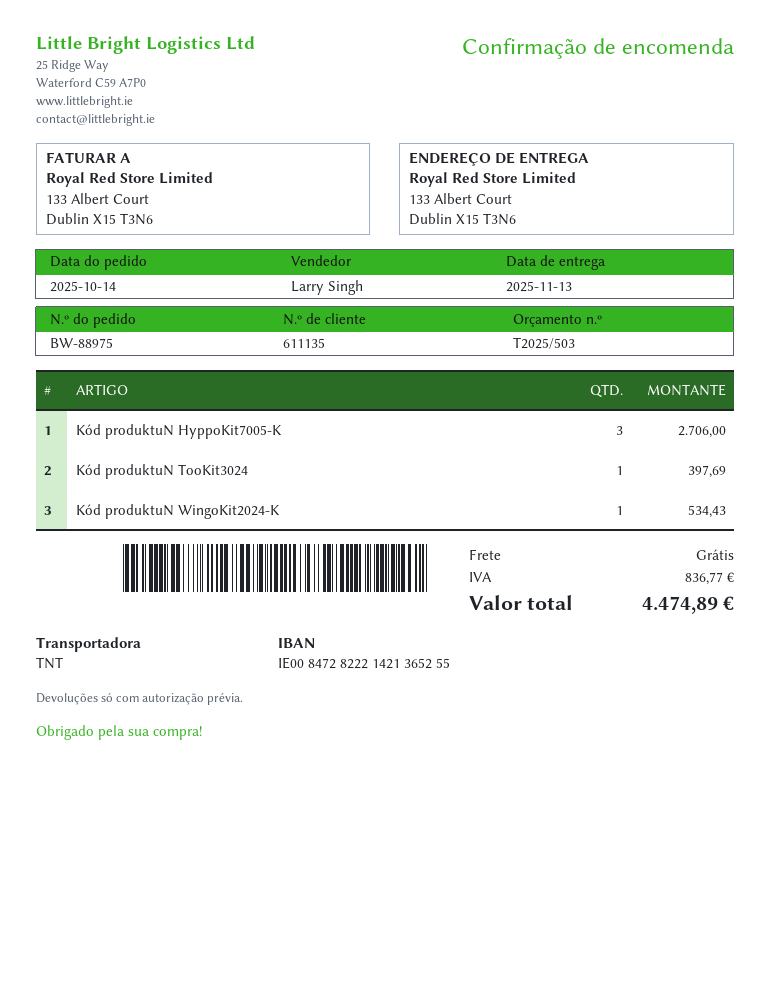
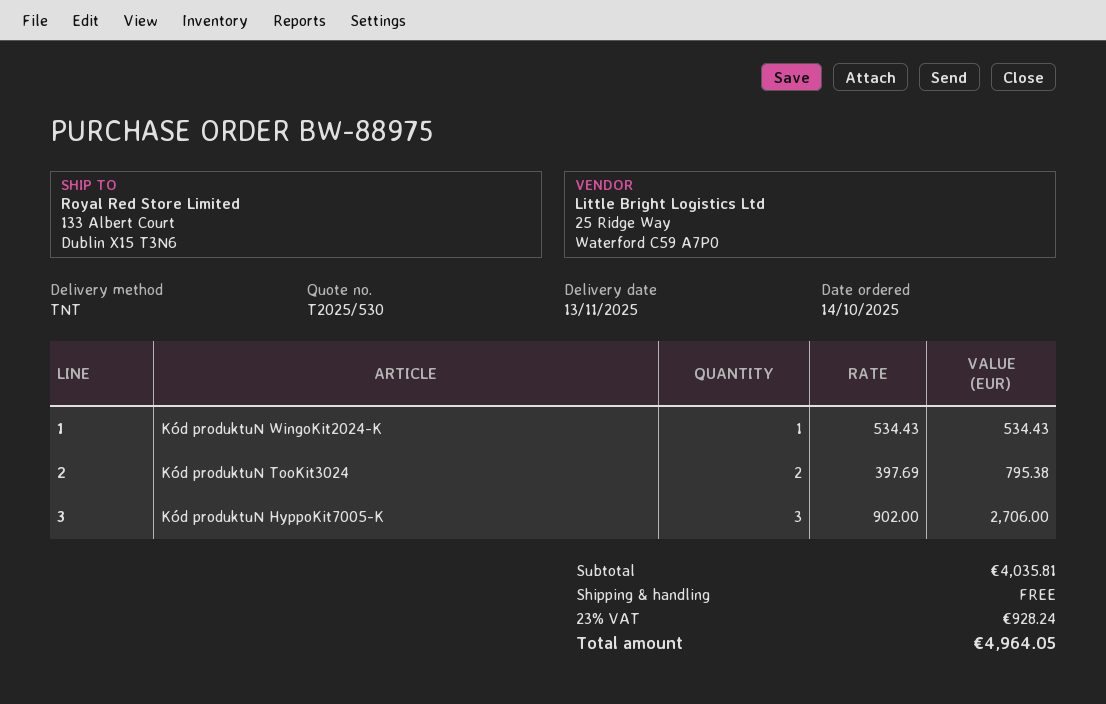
quote number: T2025/503 -> T2025/530
Kód produktuN TooKit3024: 1 for 397.69 -> 2 for 795.38
tax: 836.77 -> 928.24
total: 4474.89 -> 4964.05

